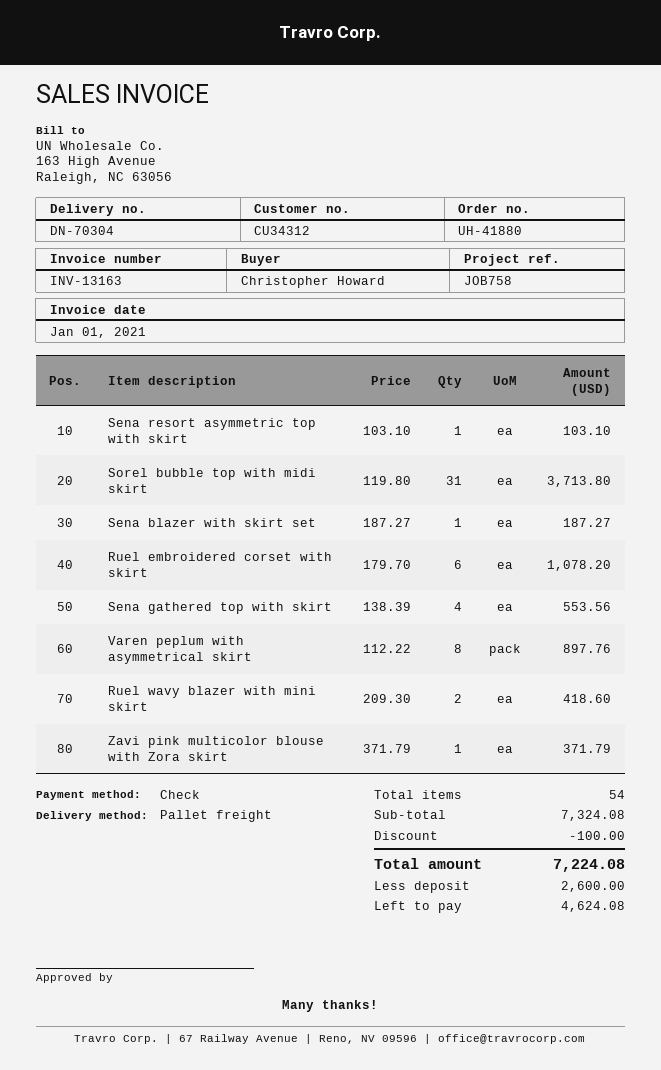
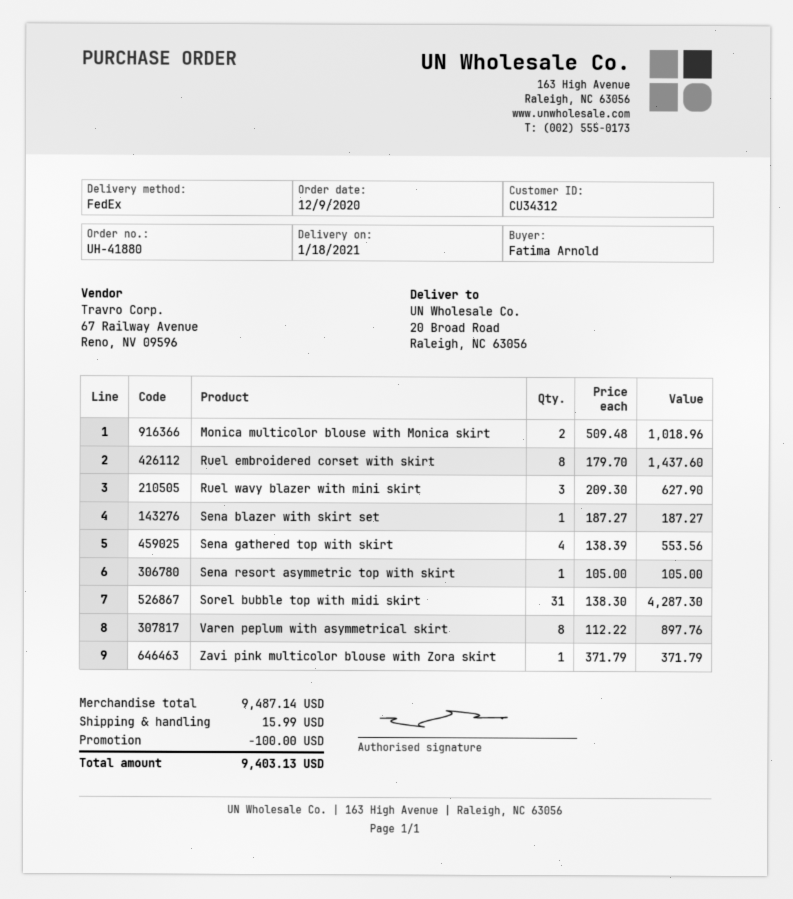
ordered by: Christopher Howard -> Fatima Arnold
shipping method: pallet freight -> FedEx
Sena resort asymmetric top with skirt: 1 x 103.10 = 103.10 -> 1 x 105.00 = 105.00
Sorel bubble top with midi skirt: 31 x 119.80 = 3713.80 -> 31 x 138.30 = 4287.30
Ruel embroidered corset with skirt: 6 x 179.70 = 1078.20 -> 8 x 179.70 = 1437.60
Ruel wavy blazer with mini skirt: 2 x 209.30 = 418.60 -> 3 x 209.30 = 627.90
Monica multicolor blouse with Monica skirt: none -> 2 x 509.48 = 1018.96
subtotal: 7324.08 -> 9487.14
shipping: none -> 15.99
total: 7224.08 -> 9403.13

